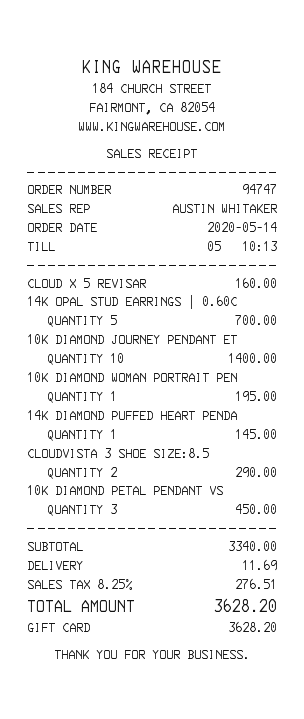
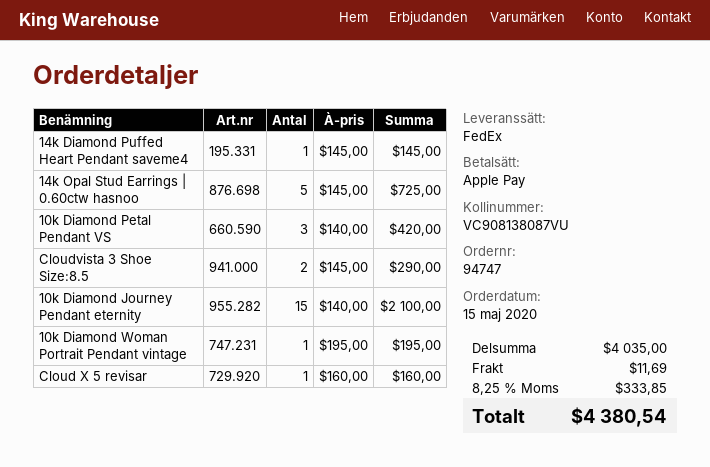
order date: 2020-05-14 -> 2020-05-15
payment method: gift card -> Apple Pay
14K OPAL STUD EARRINGS | 0.60C: 5 for 700.00 -> 5 for 725.00
10K DIAMOND JOURNEY PENDANT ET: 10 for 1400.00 -> 15 for 2100.00
10K DIAMOND PETAL PENDANT VS: 3 for 450.00 -> 3 for 420.00
subtotal: 3340.00 -> 4035.00
tax: 8.25% = 276.51 -> 8.25% = 333.85
total: 3628.20 -> 4380.54

